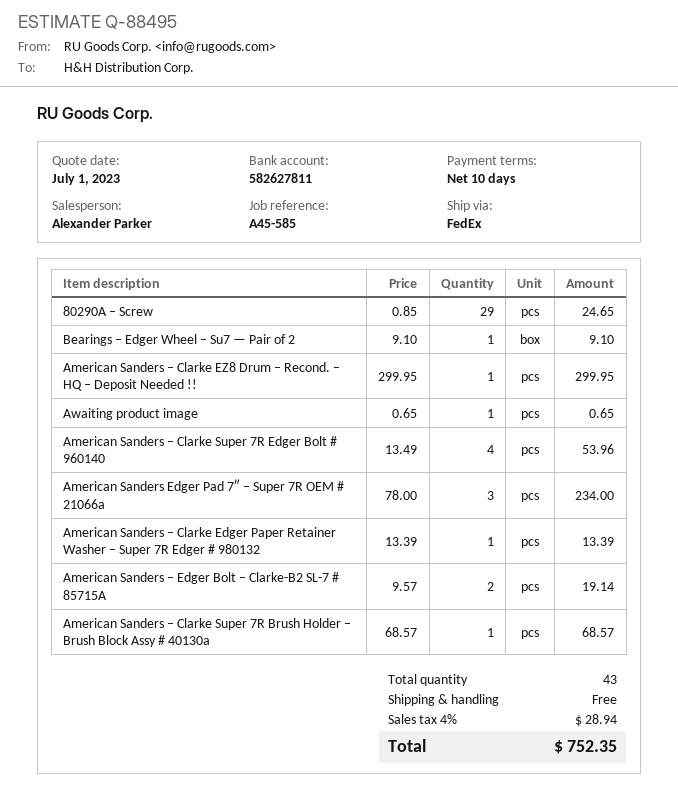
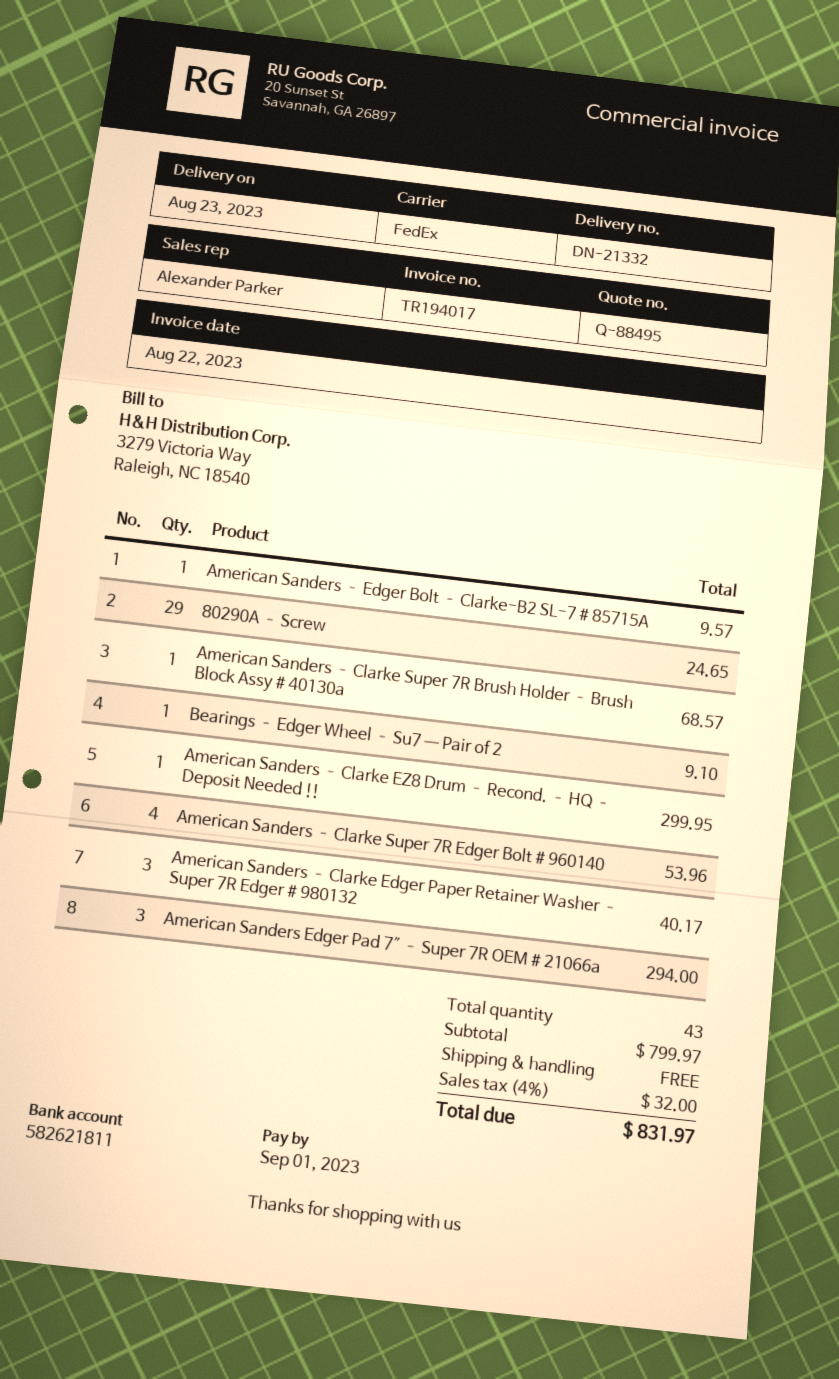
bank account: 582627811 -> 582621811
Awaiting product image: 1 for 0.65 -> none
American Sanders Edger Pad 7″ – Super 7R OEM # 21066a: 3 for 234.00 -> 3 for 294.00
American Sanders – Clarke Edger Paper Retainer Washer – Super 7R Edger # 980132: 1 for 13.39 -> 3 for 40.17
American Sanders – Edger Bolt – Clarke-B2 SL-7 # 85715A: 2 for 19.14 -> 1 for 9.57
tax: 4% = 28.94 -> 4% = 32.00
total: 752.35 -> 831.97

